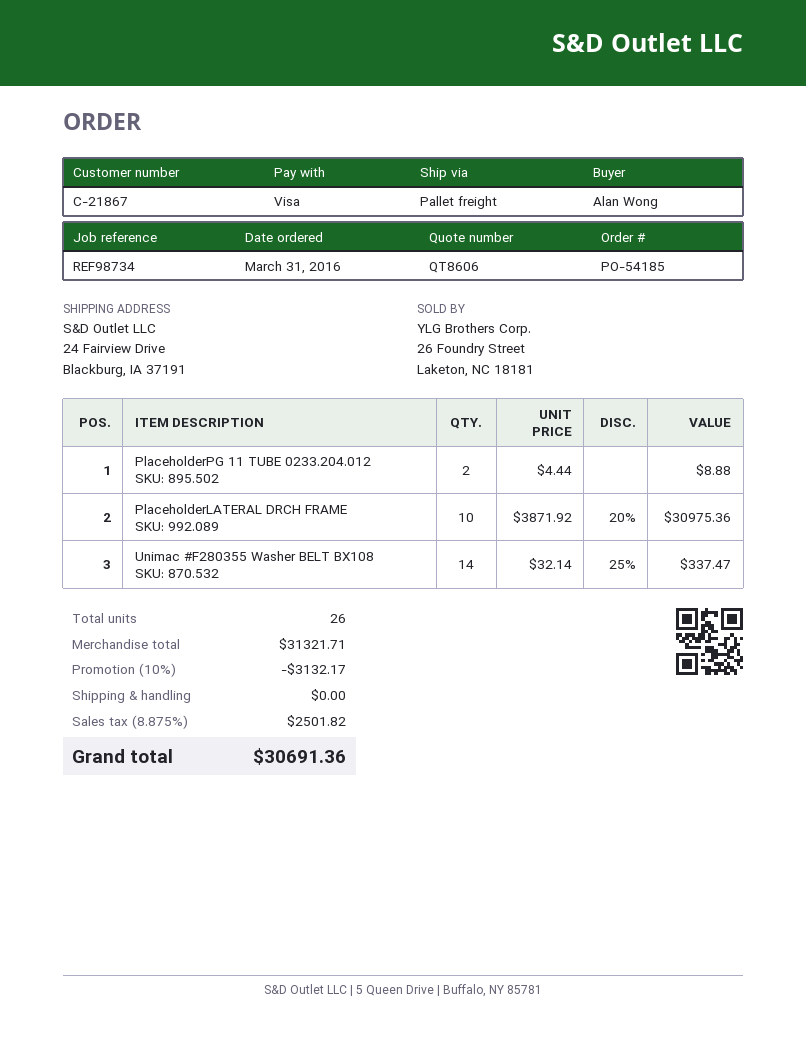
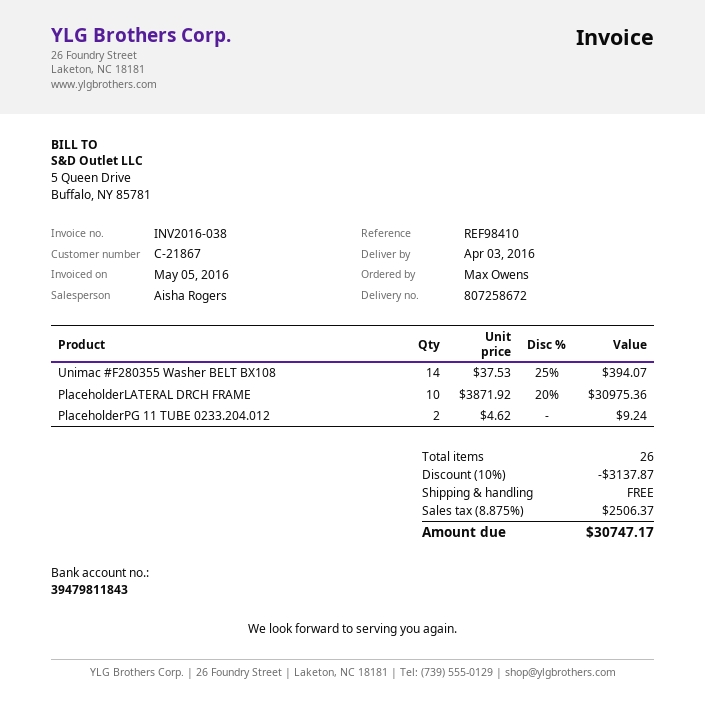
reference: REF98734 -> REF98410
ordered by: Alan Wong -> Max Owens
PlaceholderPG 11 TUBE 0233.204.012: 2 x 4.44 = 8.88 -> 2 x 4.62 = 9.24
Unimac #F280355 Washer BELT BX108: 14 x 32.14 - 25% = 337.47 -> 14 x 37.53 - 25% = 394.07
discount: 10% = 3132.17 -> 10% = 3137.87
tax: 8.875% = 2501.82 -> 8.875% = 2506.37
total: 30691.36 -> 30747.17

